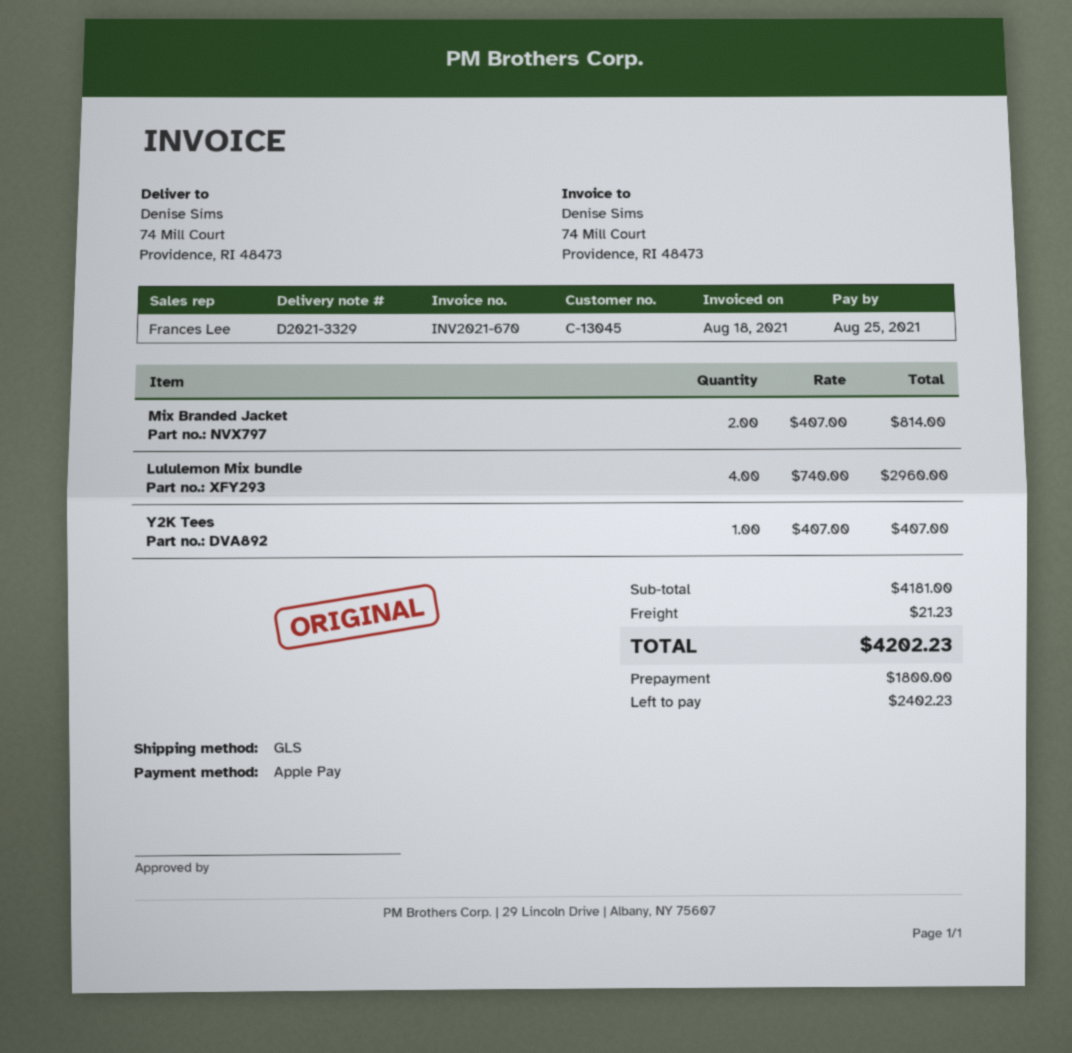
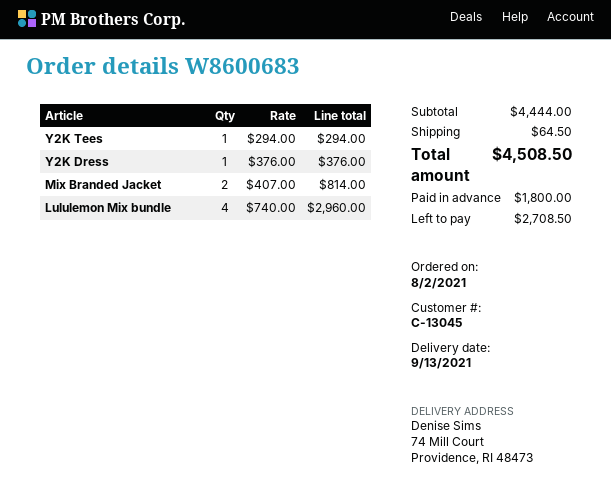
Y2K Tees: 1 x 407.00 = 407.00 -> 1 x 294.00 = 294.00
Y2K Dress: none -> 1 x 376.00 = 376.00
subtotal: 4181.00 -> 4444.00
shipping: 21.23 -> 64.50
total: 4202.23 -> 4508.50
balance: 2402.23 -> 2708.50

